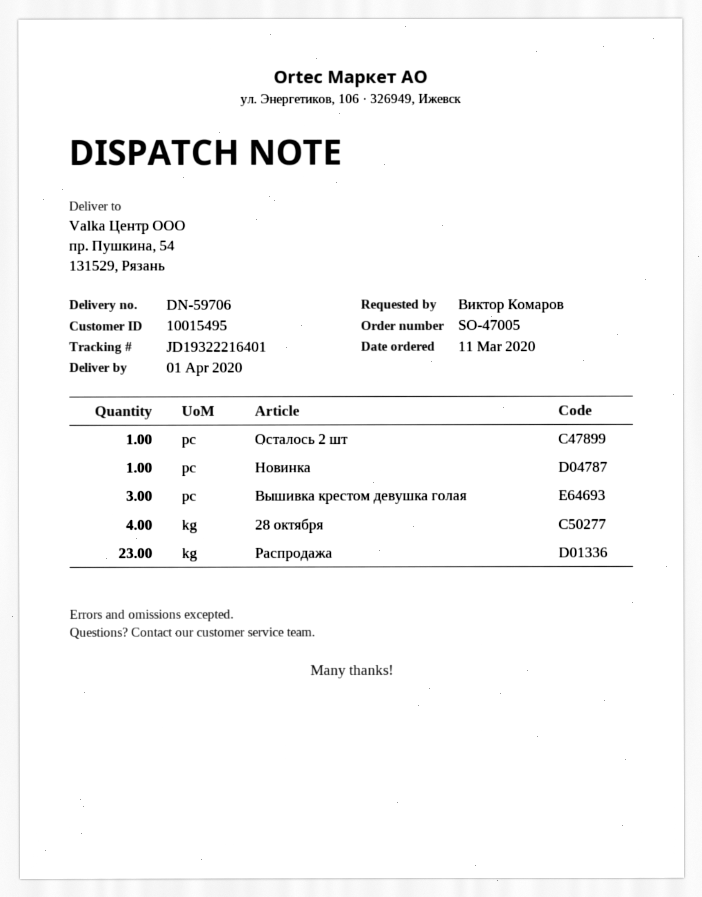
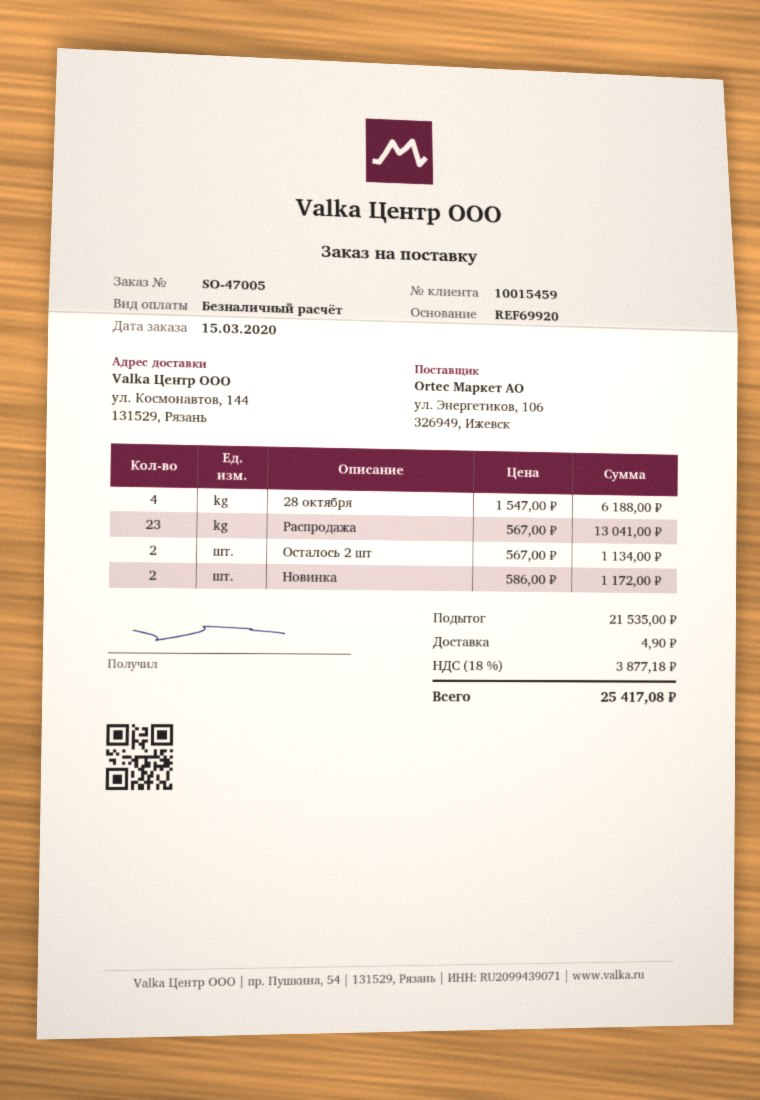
order date: 2020-03-11 -> 2020-03-15
customer number: 10015495 -> 10015459
ship to: пр. Пушкина, 54, 131529, Рязань -> ул. Космонавтов, 144, 131529, Рязань
Осталось 2 шт: 1 -> 2
Новинка: 1 -> 2
Вышивка крестом девушка голая: 3 -> none

